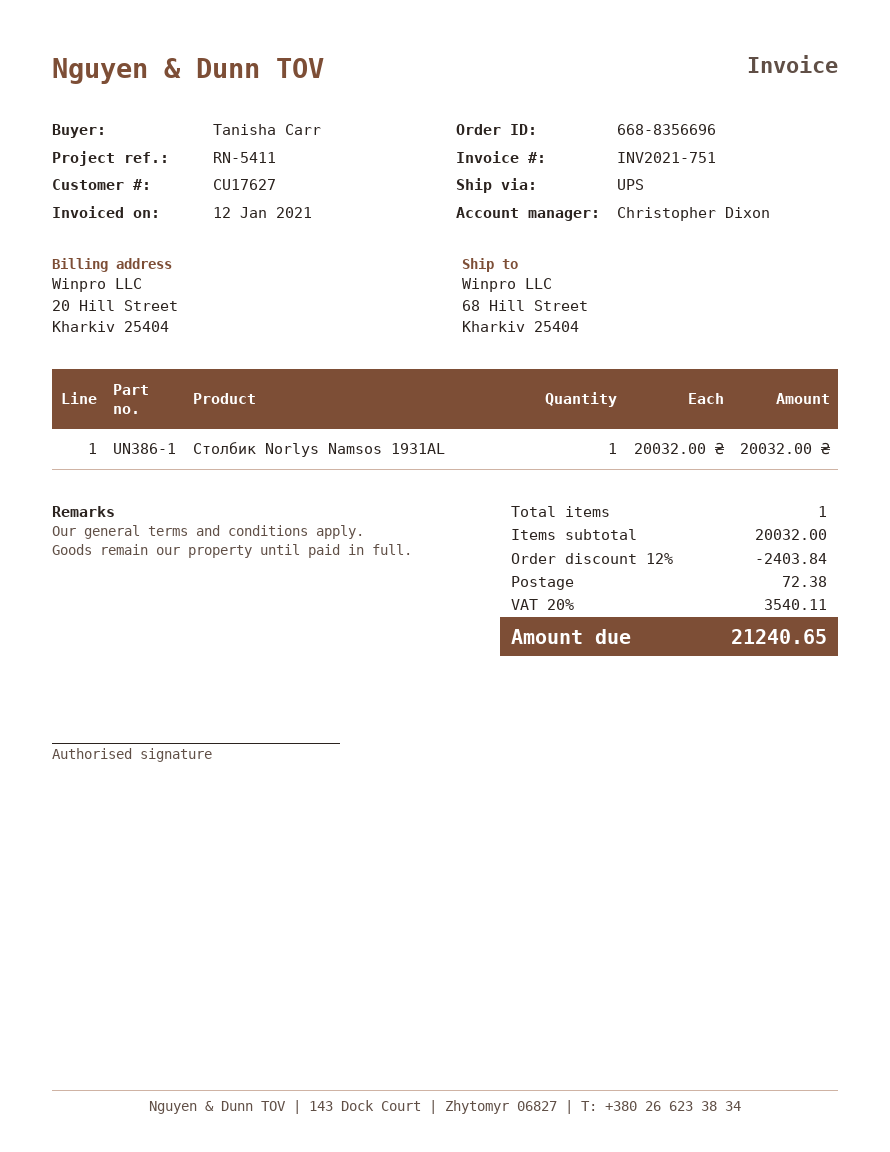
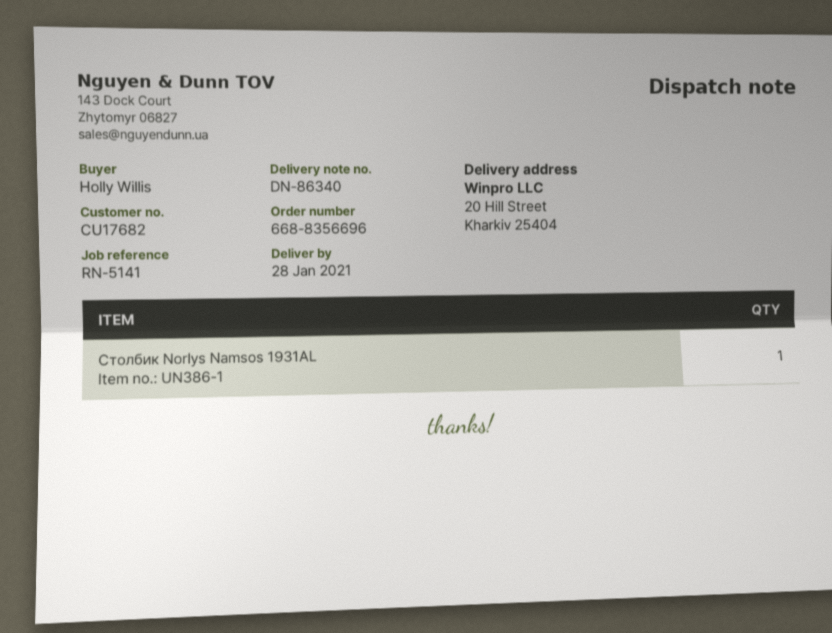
customer number: CU17627 -> CU17682
reference: RN-5411 -> RN-5141
ordered by: Tanisha Carr -> Holly Willis
ship to: 68 Hill Street, Kharkiv 25404 -> 20 Hill Street, Kharkiv 25404

